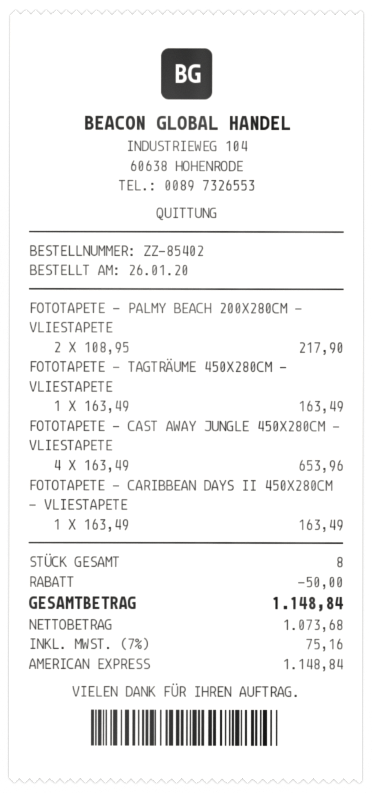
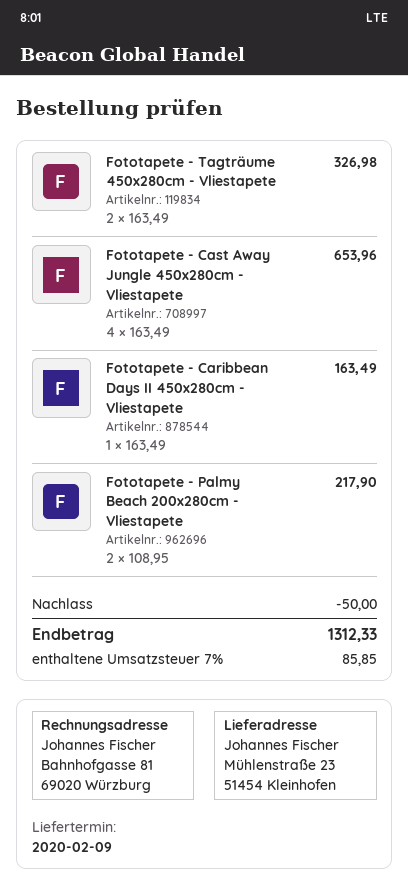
FOTOTAPETE - TAGTRÄUME 450X280CM - VLIESTAPETE: 1 x 163.49 = 163.49 -> 2 x 163.49 = 326.98
tax: 7% = 75.16 -> 7% = 85.85
total: 1148.84 -> 1312.33

